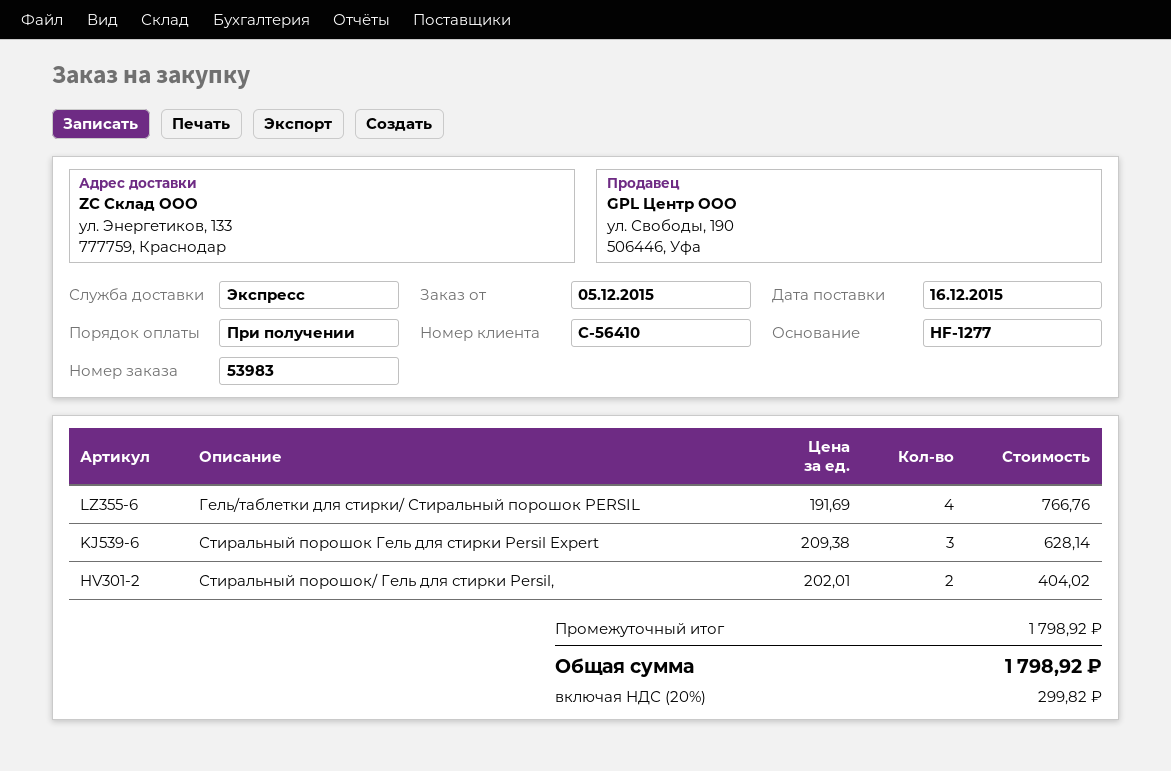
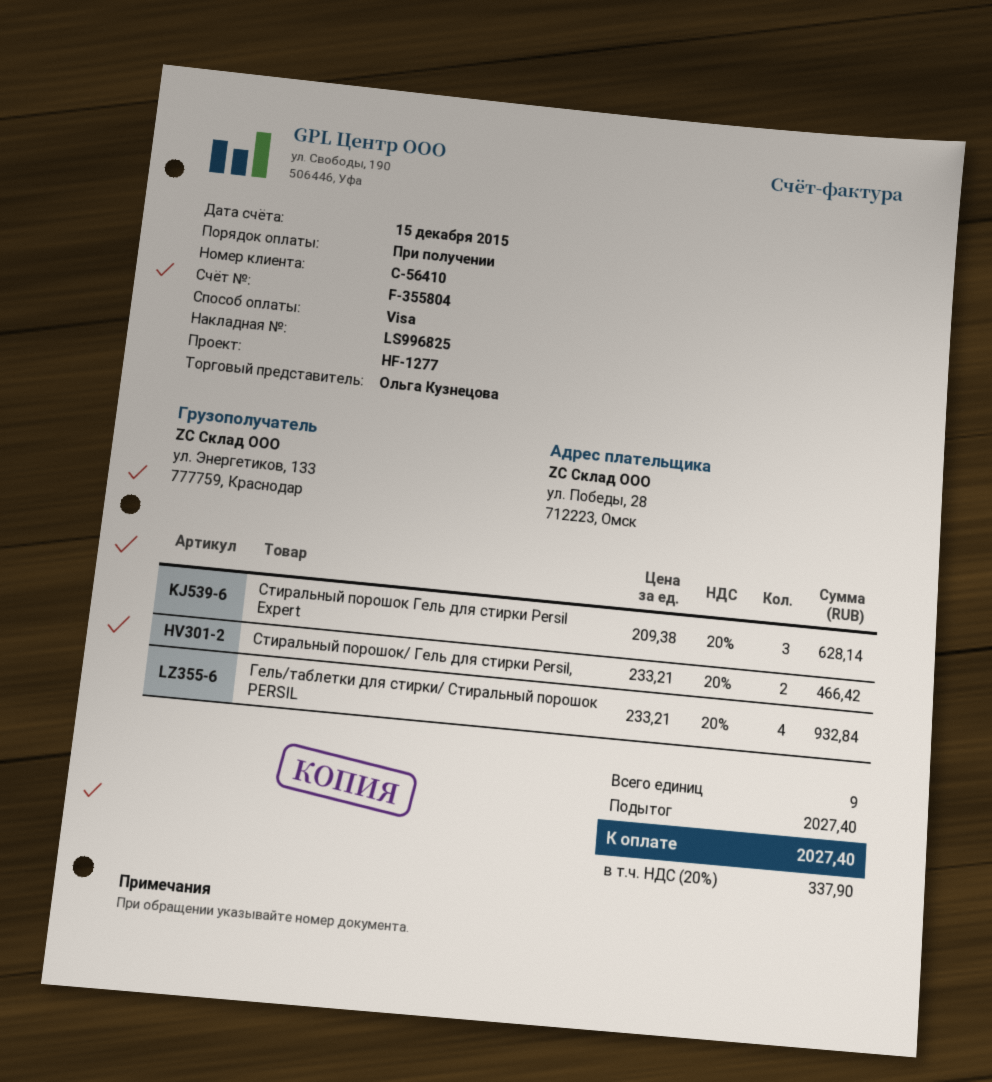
Гель/таблетки для стирки/ Стиральный порошок PERSIL: 4 x 191.69 = 766.76 -> 4 x 233.21 = 932.84
Стиральный порошок/ Гель для стирки Persil,: 2 x 202.01 = 404.02 -> 2 x 233.21 = 466.42
subtotal: 1798.92 -> 2027.40
tax: 20% = 299.82 -> 20% = 337.90
total: 1798.92 -> 2027.40

